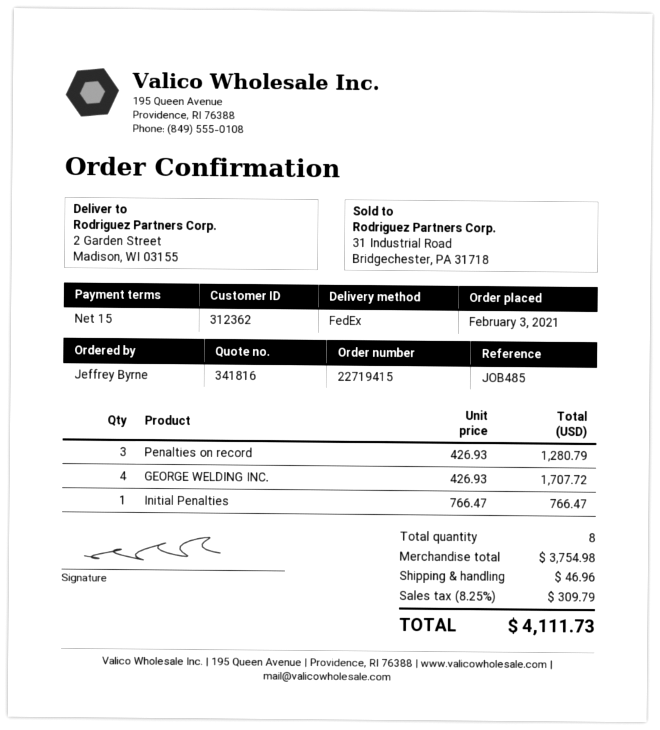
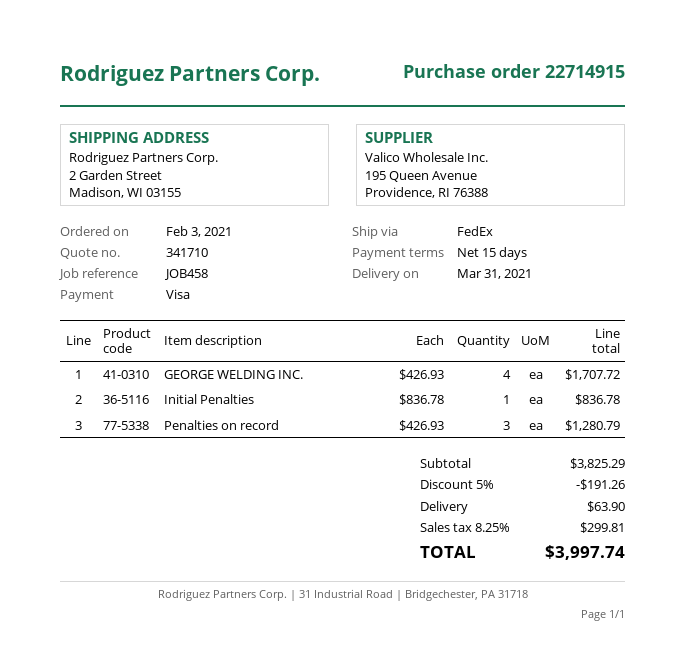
quote number: 341816 -> 341710
order number: 22719415 -> 22714915
reference: JOB485 -> JOB458
Initial Penalties: 1 x 766.47 = 766.47 -> 1 x 836.78 = 836.78
subtotal: 3754.98 -> 3825.29
discount: none -> 5% = 191.26
shipping: 46.96 -> 63.90
tax: 8.25% = 309.79 -> 8.25% = 299.81
total: 4111.73 -> 3997.74

